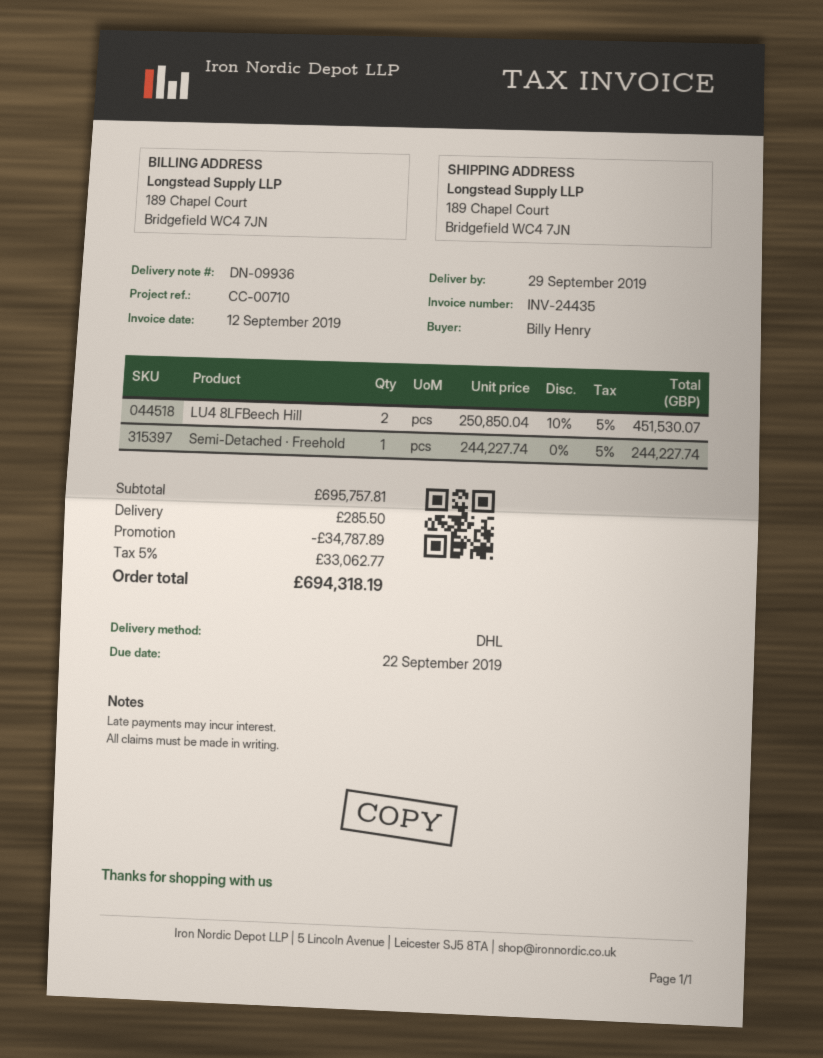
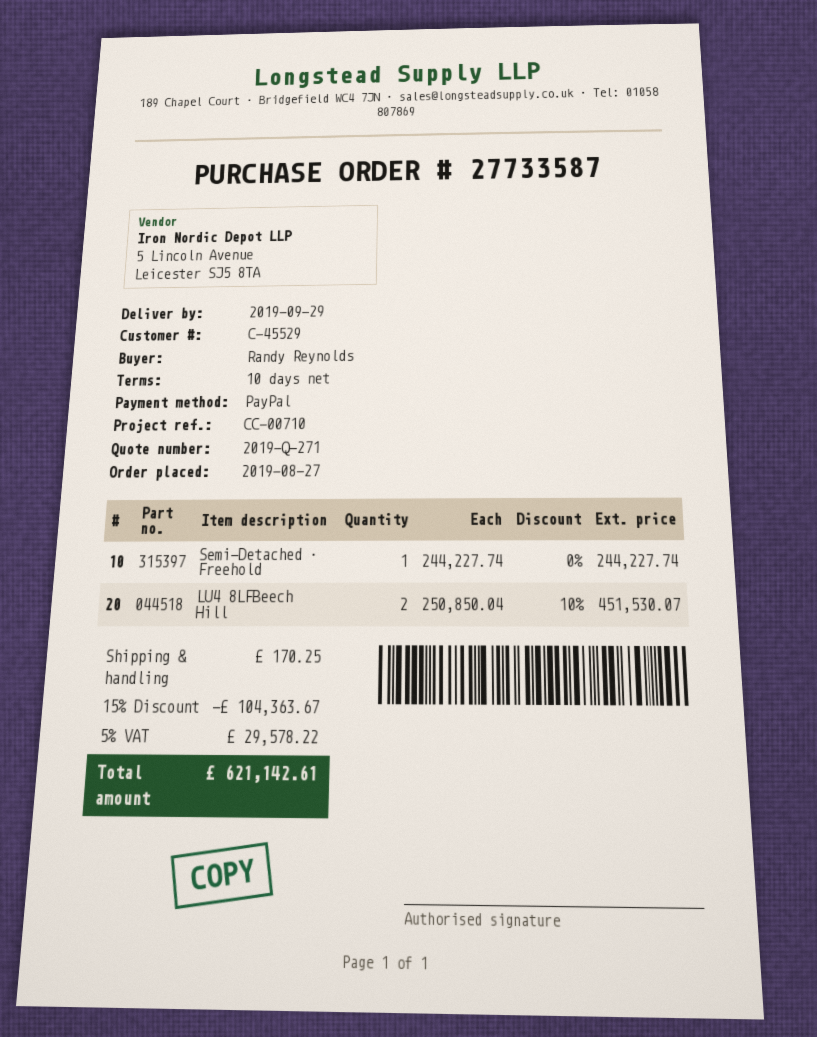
ordered by: Billy Henry -> Randy Reynolds
discount: 34787.89 -> 104363.67
shipping: 285.50 -> 170.25
tax: 5% = 33062.77 -> 5% = 29578.22
total: 694318.19 -> 621142.61

